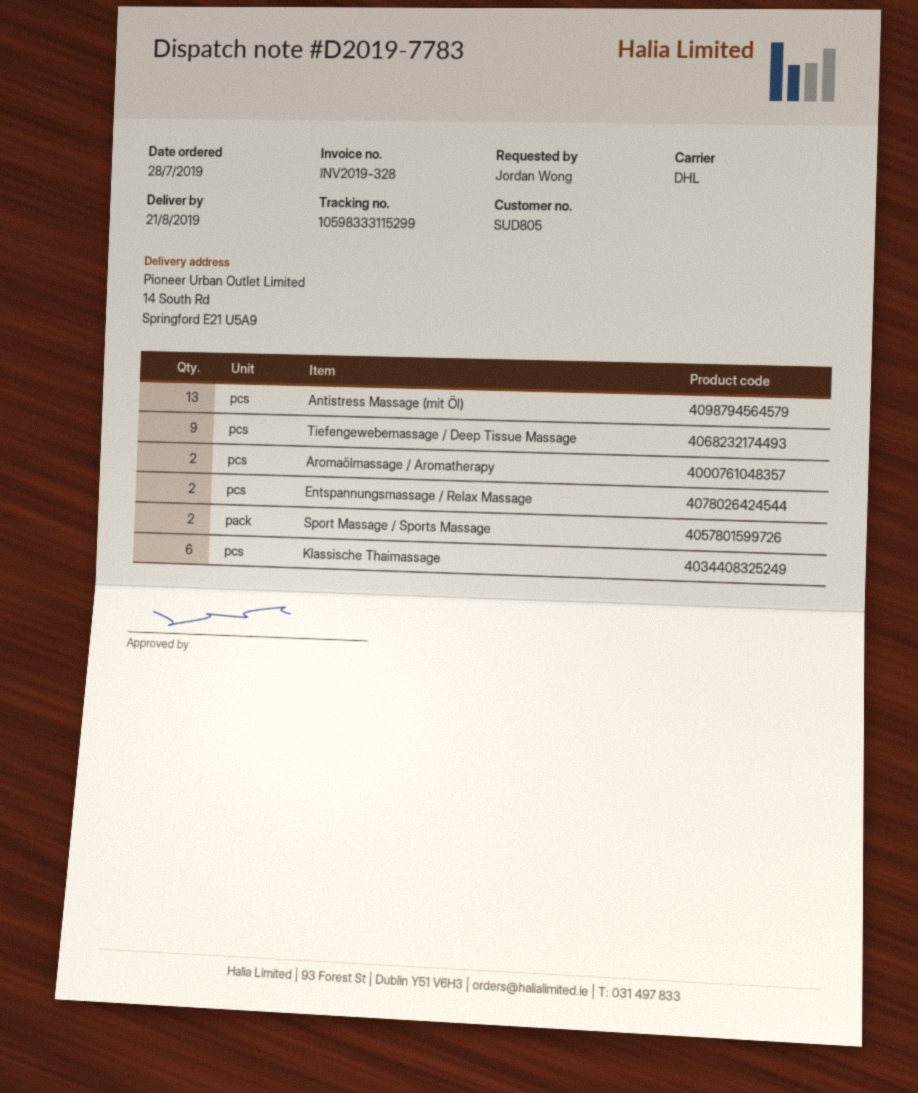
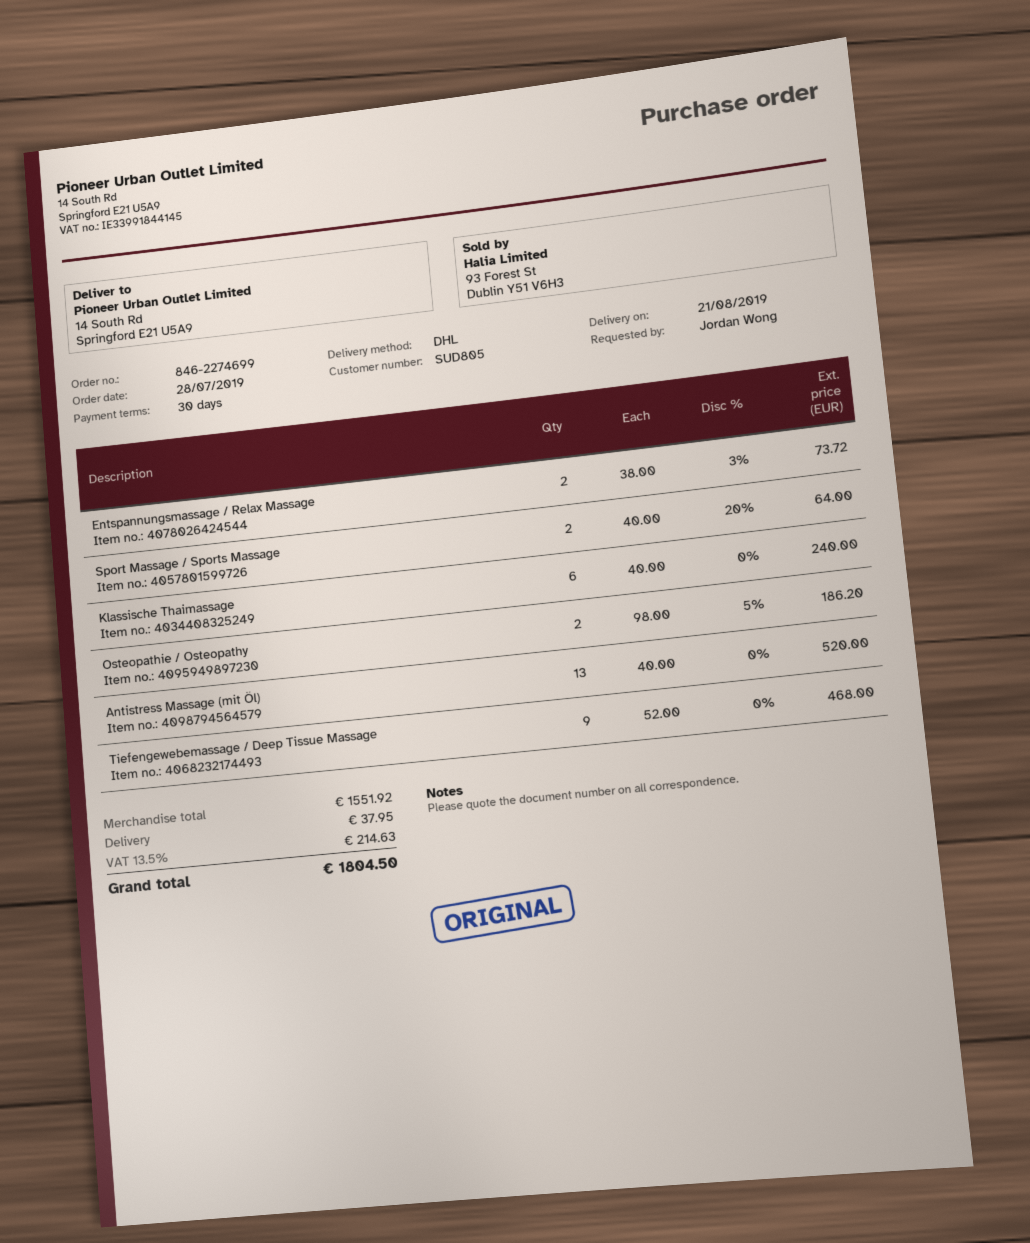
Aromaölmassage / Aromatherapy: 2 -> none
Osteopathie / Osteopathy: none -> 2

